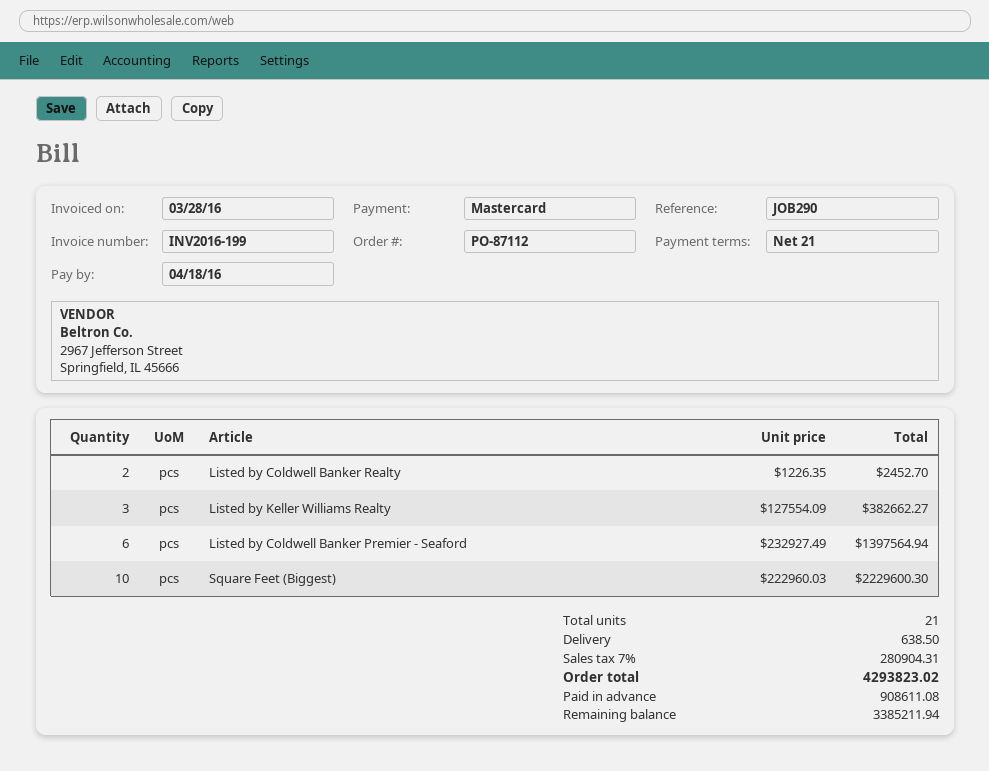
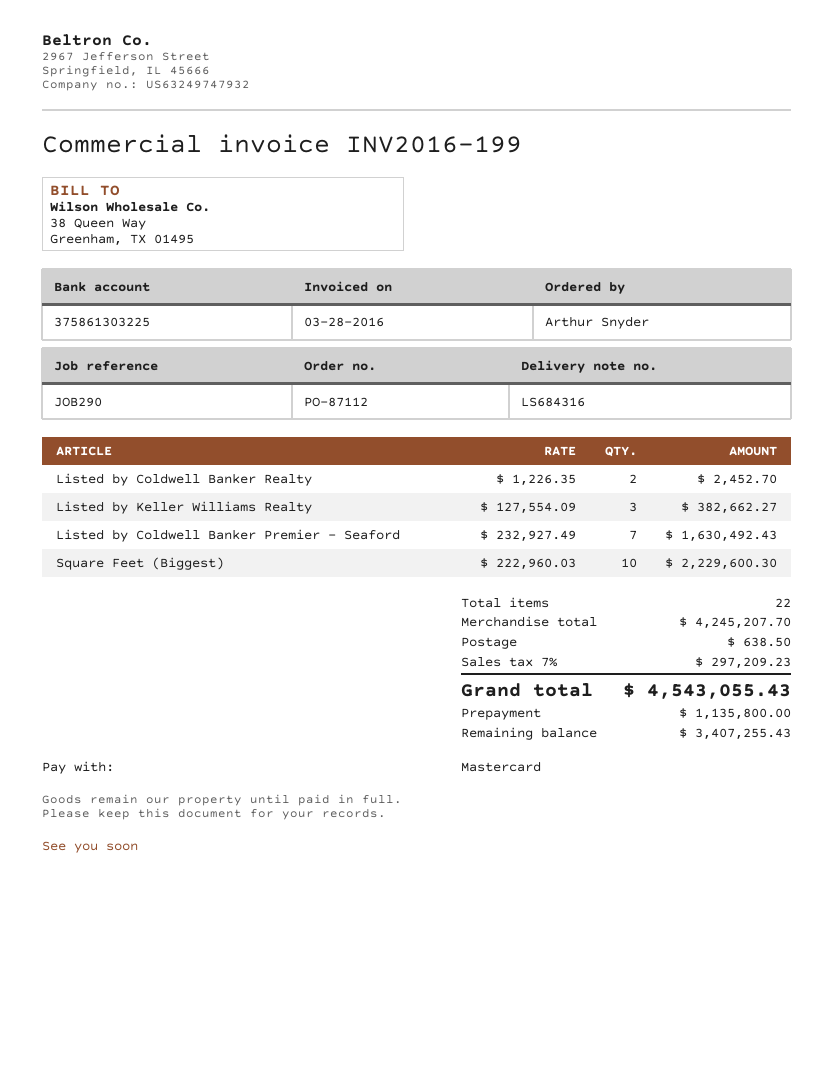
Listed by Coldwell Banker Premier - Seaford: 6 x 232927.49 = 1397564.94 -> 7 x 232927.49 = 1630492.43
total quantity: 21 -> 22
tax: 7% = 280904.31 -> 7% = 297209.23
total: 4293823.02 -> 4543055.43
deposit: 908611.08 -> 1135800.00
balance: 3385211.94 -> 3407255.43

